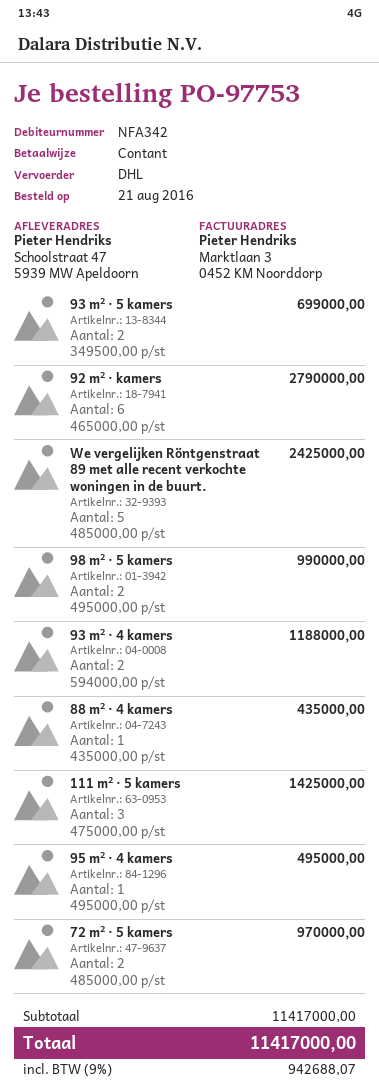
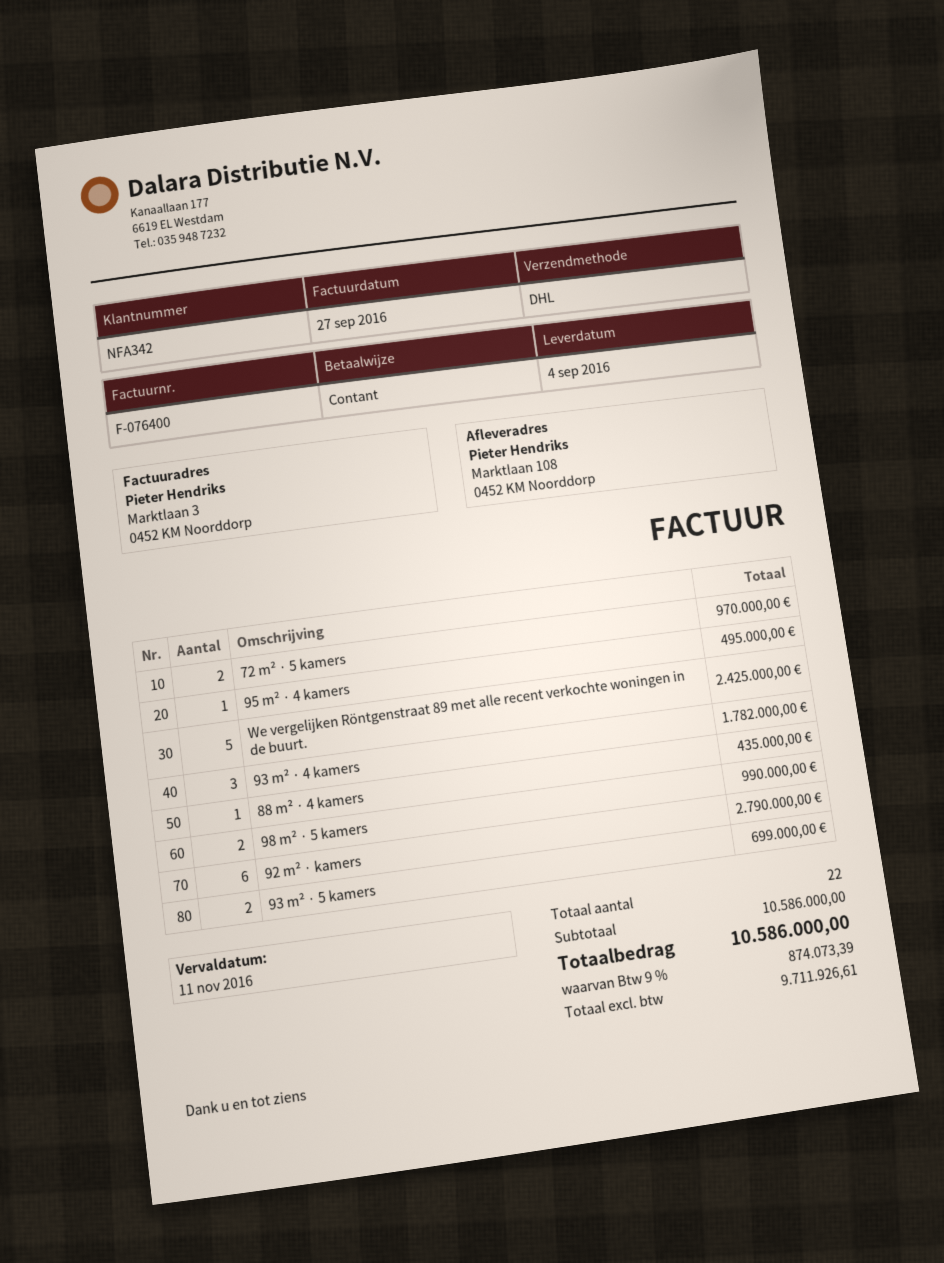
ship to: Schoolstraat 47, 5939 MW Apeldoorn -> Marktlaan 108, 0452 KM Noorddorp
93 m² · 4 kamers: 2 for 1188000.00 -> 3 for 1782000.00
111 m² · 5 kamers: 3 for 1425000.00 -> none
subtotal: 11417000.00 -> 10586000.00
tax: 9% = 942688.07 -> 9% = 874073.39
total: 11417000.00 -> 10586000.00

